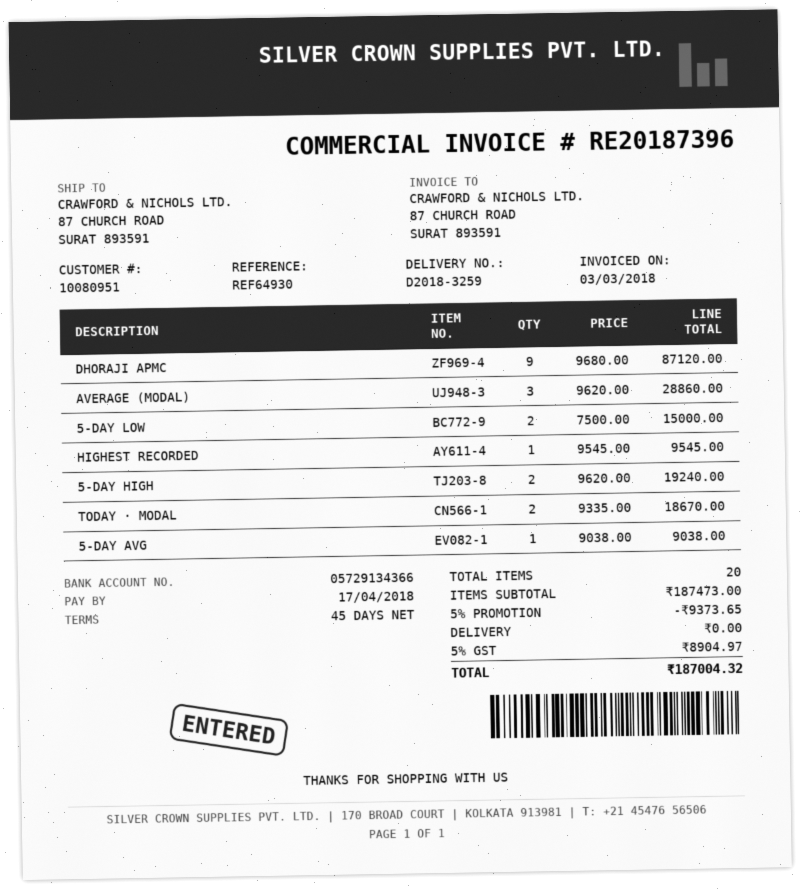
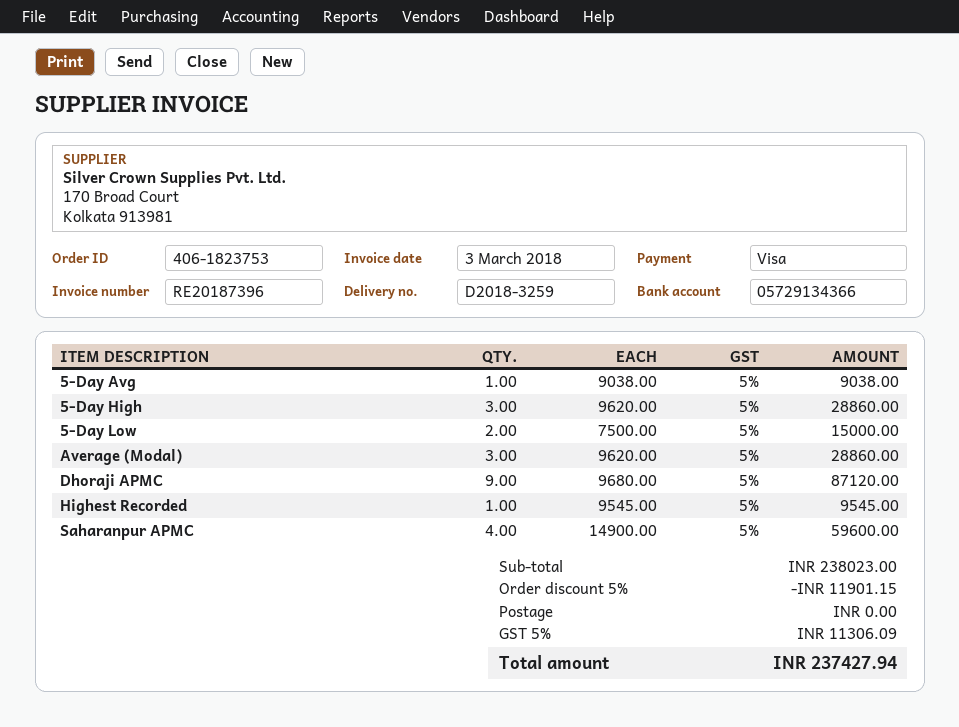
5-DAY HIGH: 2 x 9620.00 = 19240.00 -> 3 x 9620.00 = 28860.00
TODAY · MODAL: 2 x 9335.00 = 18670.00 -> none
Saharanpur APMC: none -> 4 x 14900.00 = 59600.00
subtotal: 187473.00 -> 238023.00
discount: 5% = 9373.65 -> 5% = 11901.15
tax: 5% = 8904.97 -> 5% = 11306.09
total: 187004.32 -> 237427.94

